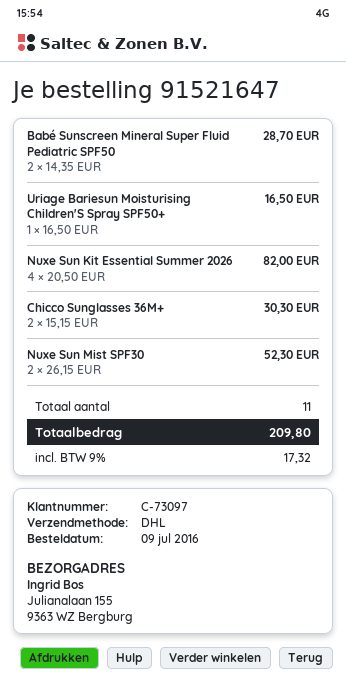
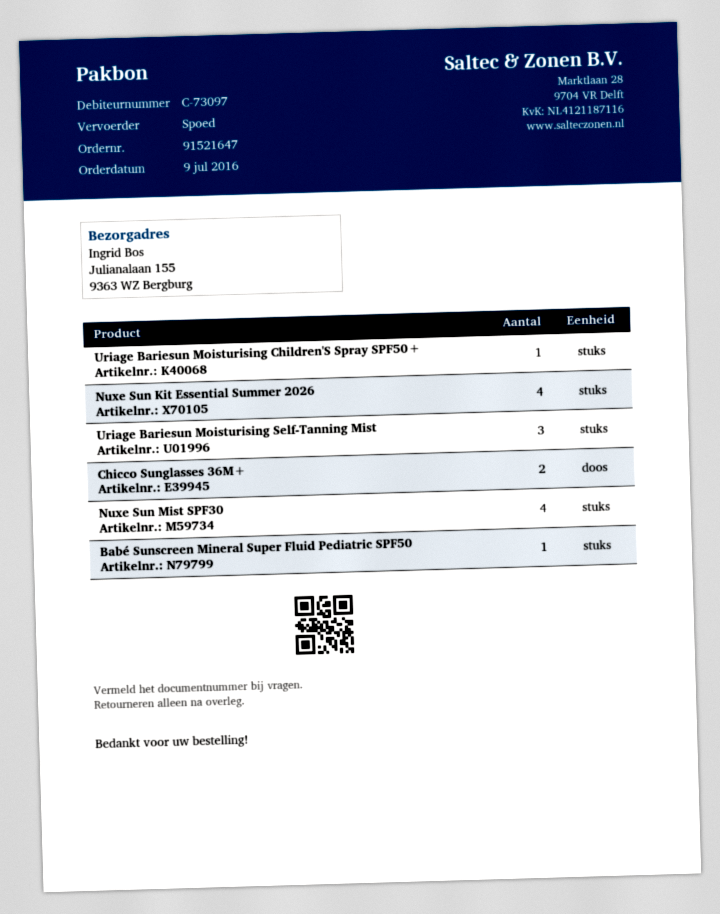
shipping method: DHL -> express
Babé Sunscreen Mineral Super Fluid Pediatric SPF50: 2 -> 1
Nuxe Sun Mist SPF30: 2 -> 4
Uriage Bariesun Moisturising Self-Tanning Mist: none -> 3

